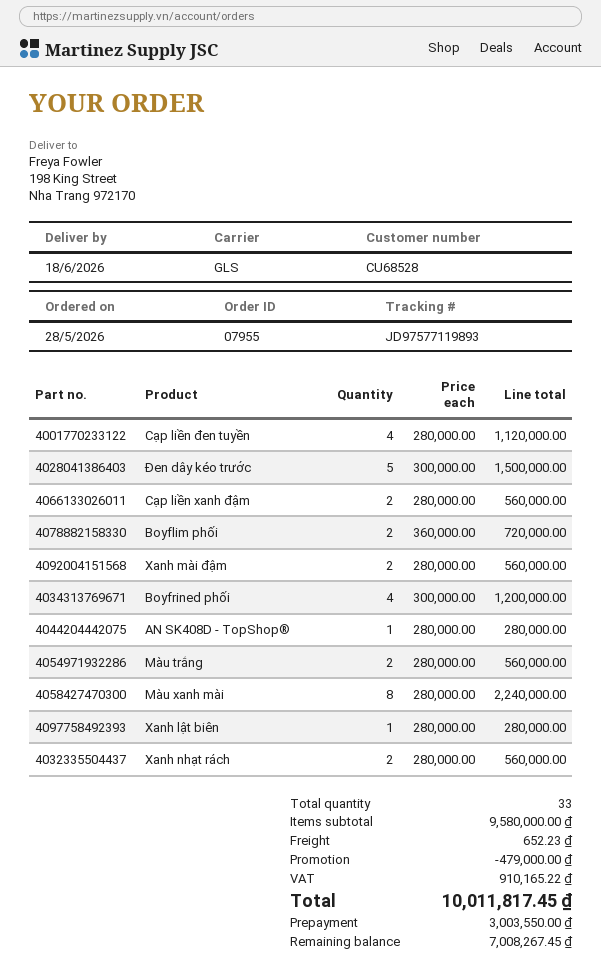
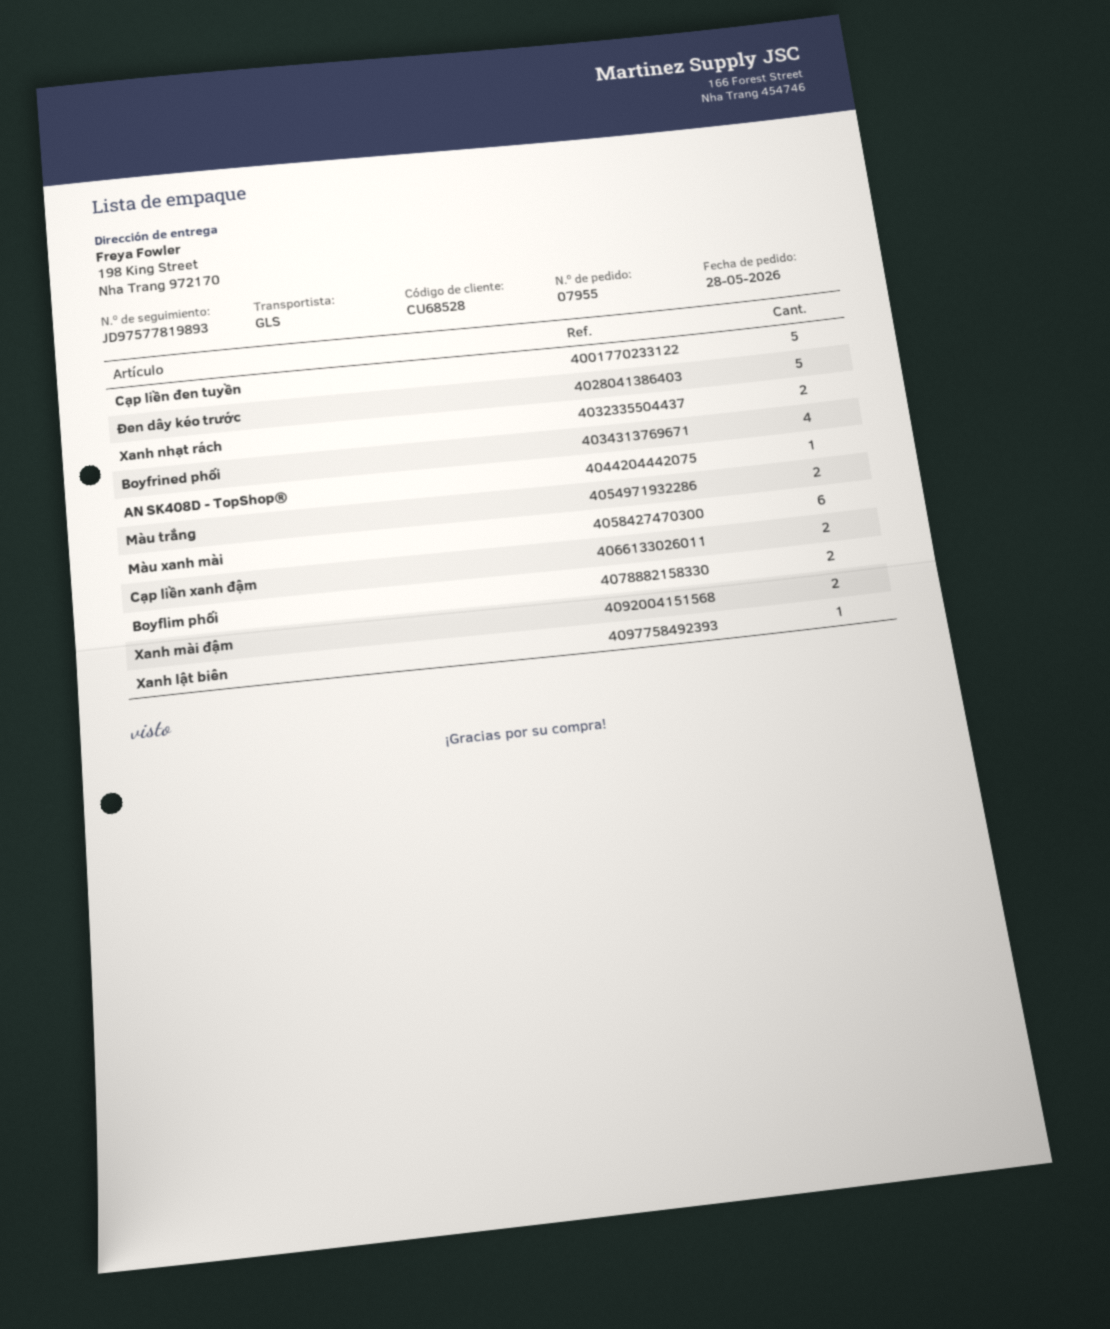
tracking number: JD97577119893 -> JD97577819893
Cạp liền đen tuyền: 4 -> 5
Màu xanh mài: 8 -> 6

